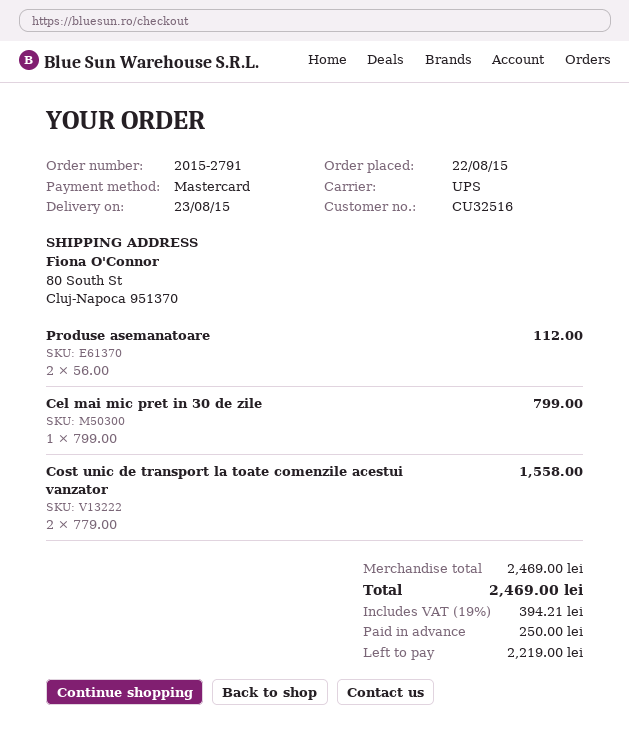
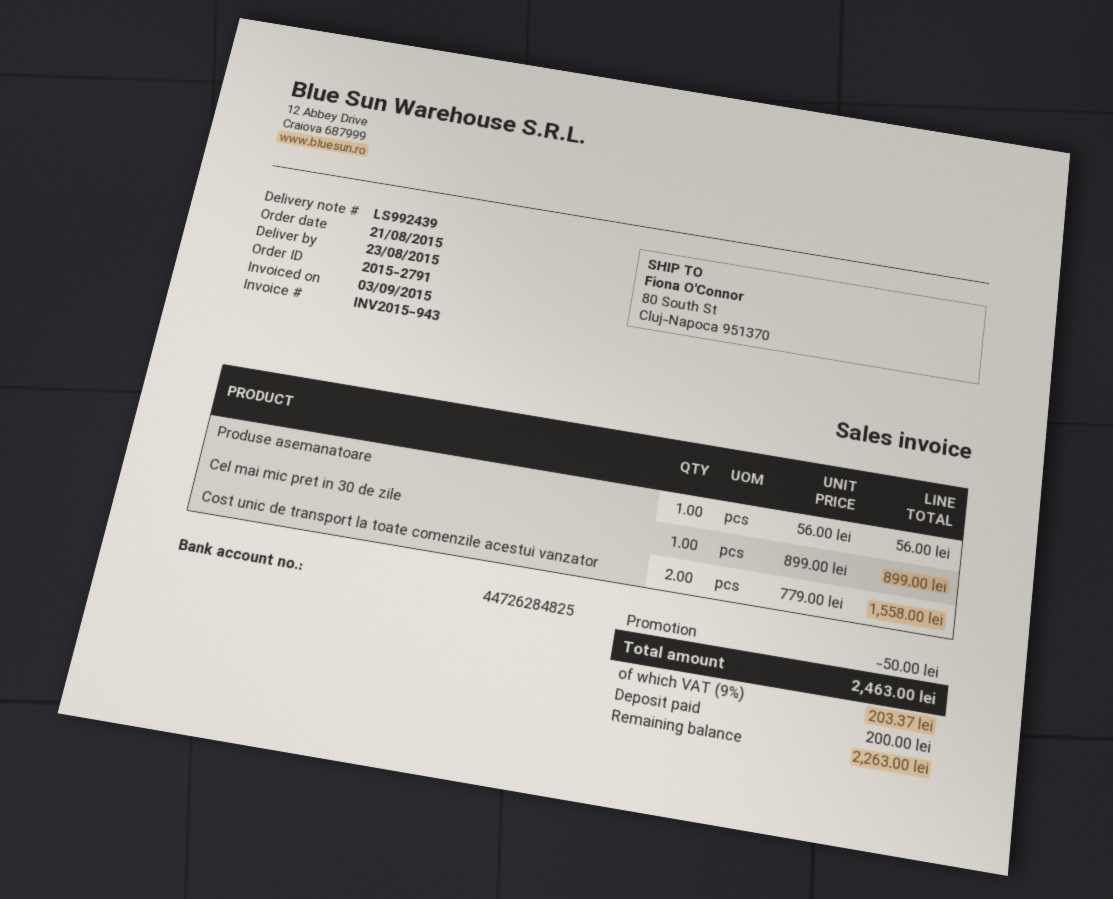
order date: 2015-08-22 -> 2015-08-21
Produse asemanatoare: 2 x 56.00 = 112.00 -> 1 x 56.00 = 56.00
Cel mai mic pret in 30 de zile: 1 x 799.00 = 799.00 -> 1 x 899.00 = 899.00
discount: none -> 50.00
tax: 19% = 394.21 -> 9% = 203.37
total: 2469.00 -> 2463.00
deposit: 250.00 -> 200.00
balance: 2219.00 -> 2263.00

